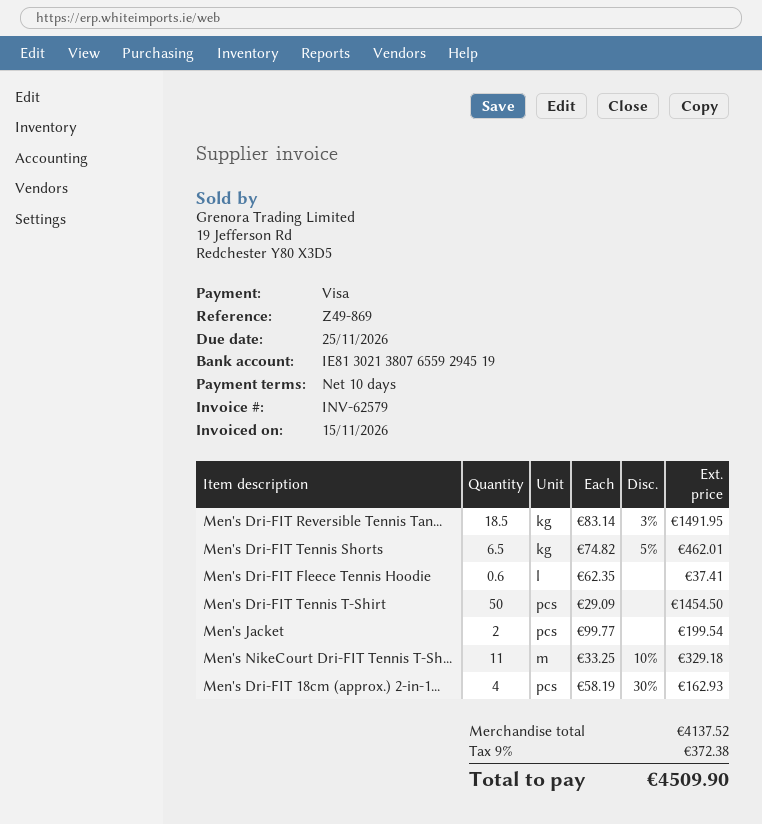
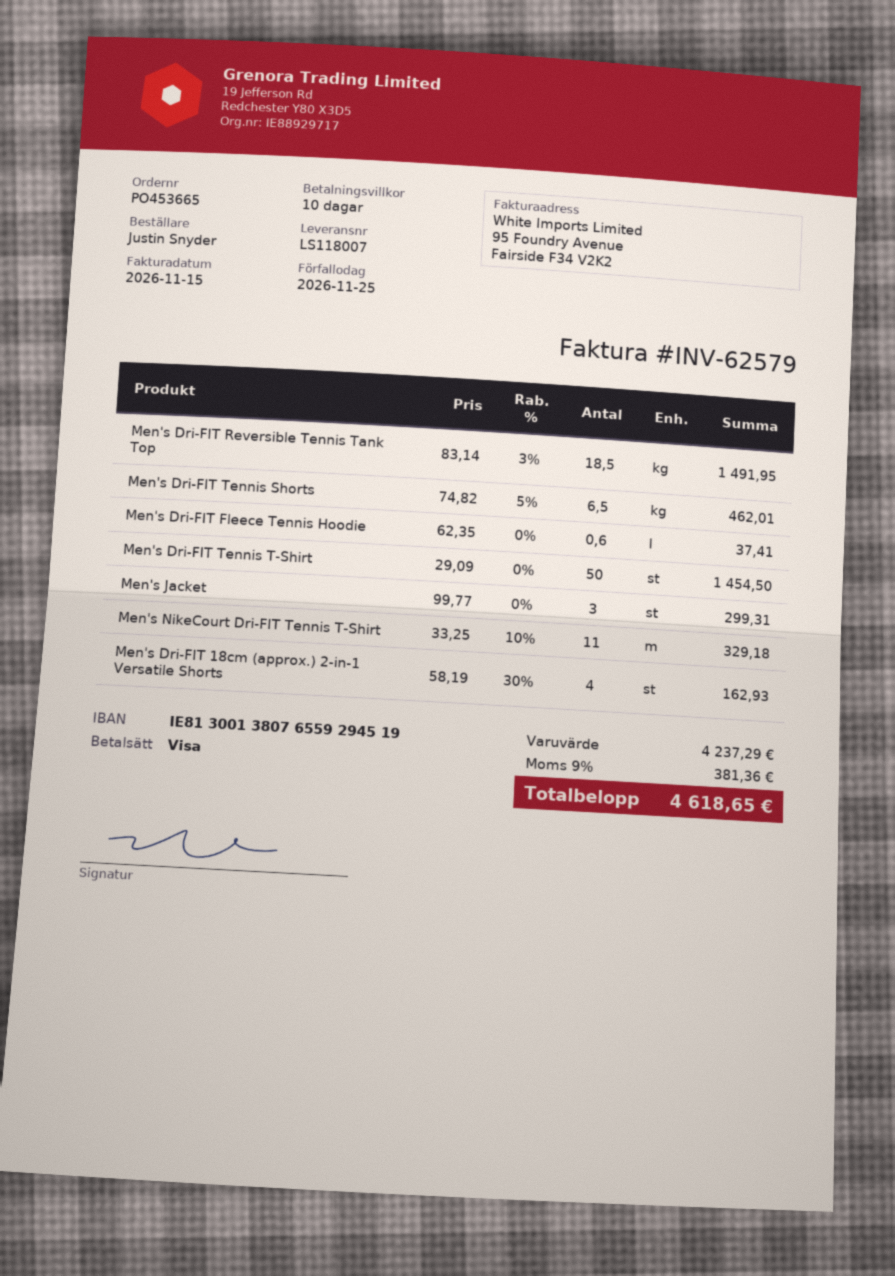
bank account: IE81302138076559294519 -> IE81300138076559294519
Men's Jacket: 2 x 99.77 = 199.54 -> 3 x 99.77 = 299.31
subtotal: 4137.52 -> 4237.29
tax: 9% = 372.38 -> 9% = 381.36
total: 4509.90 -> 4618.65

